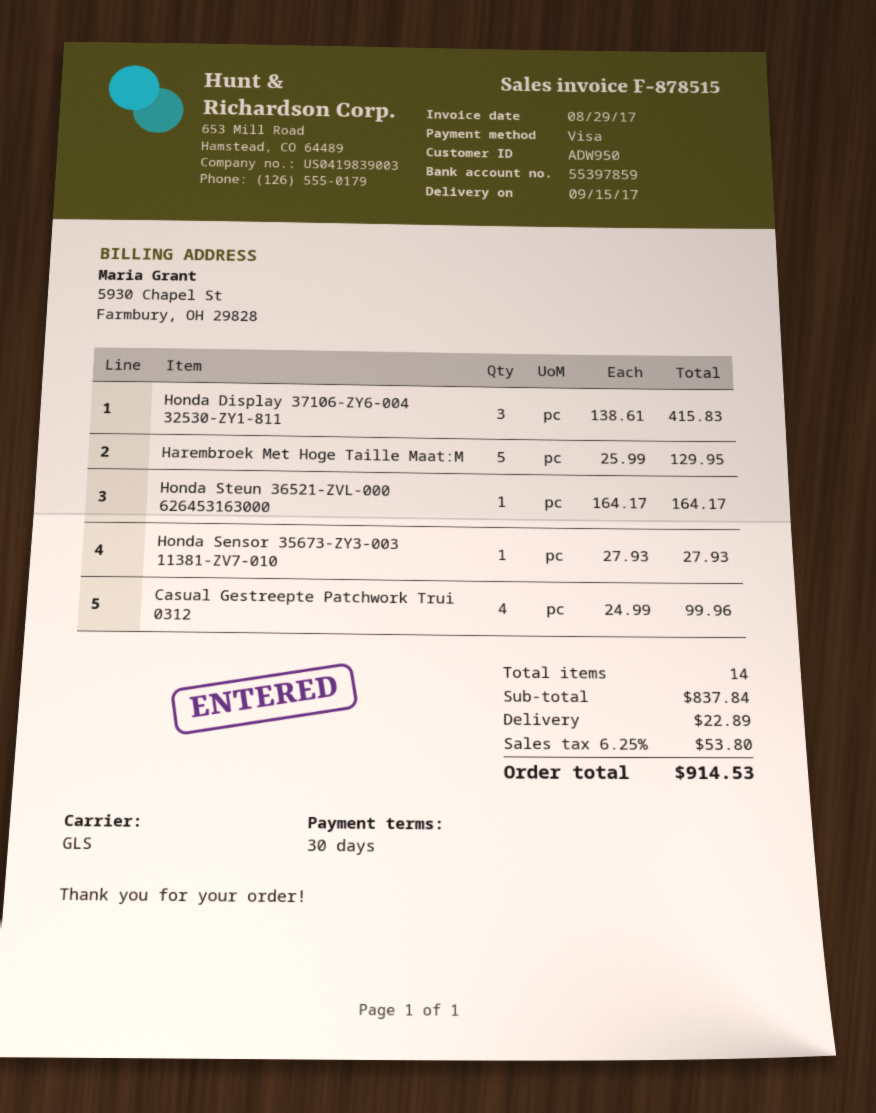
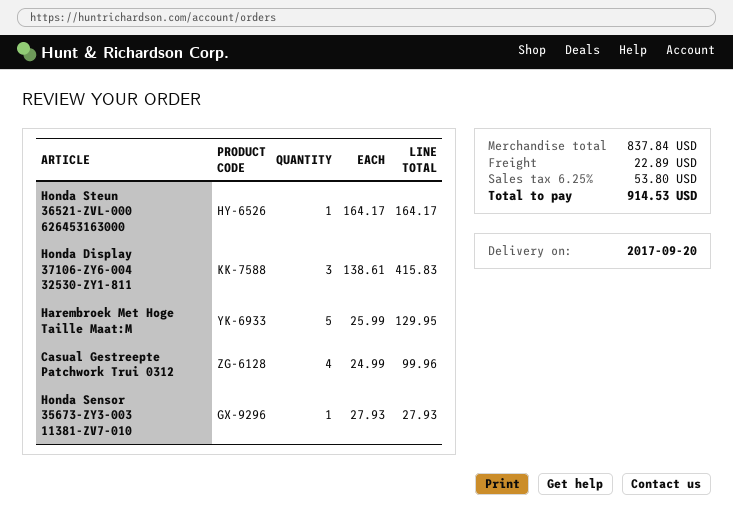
delivery date: 2017-09-15 -> 2017-09-20

